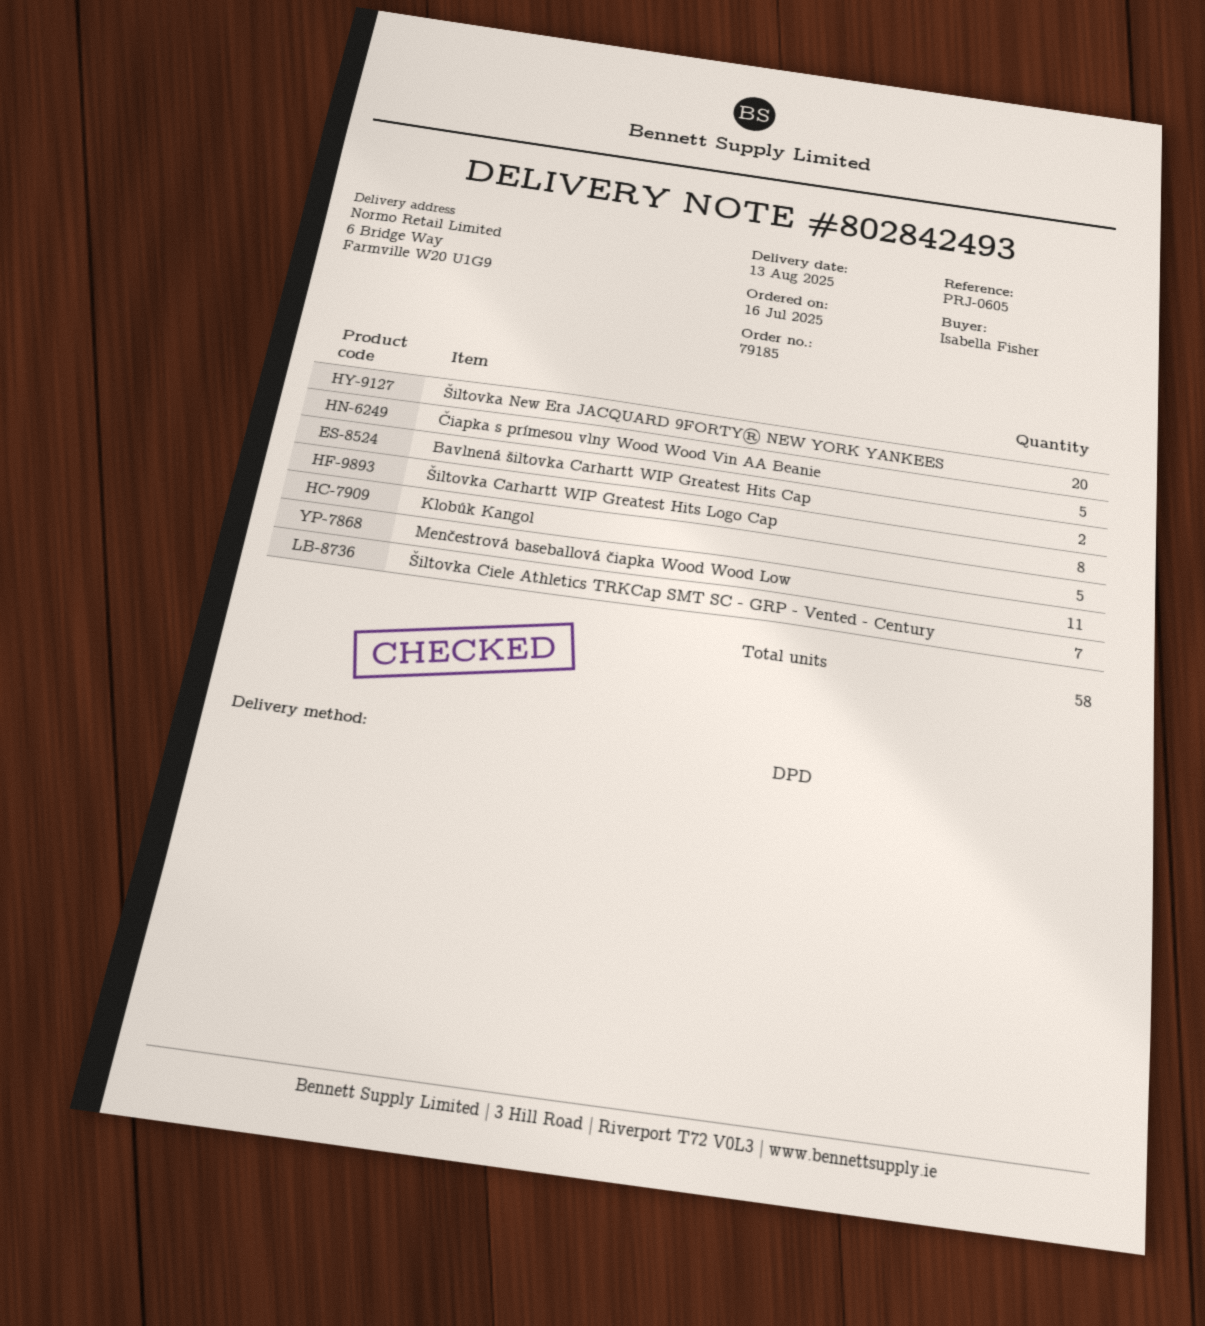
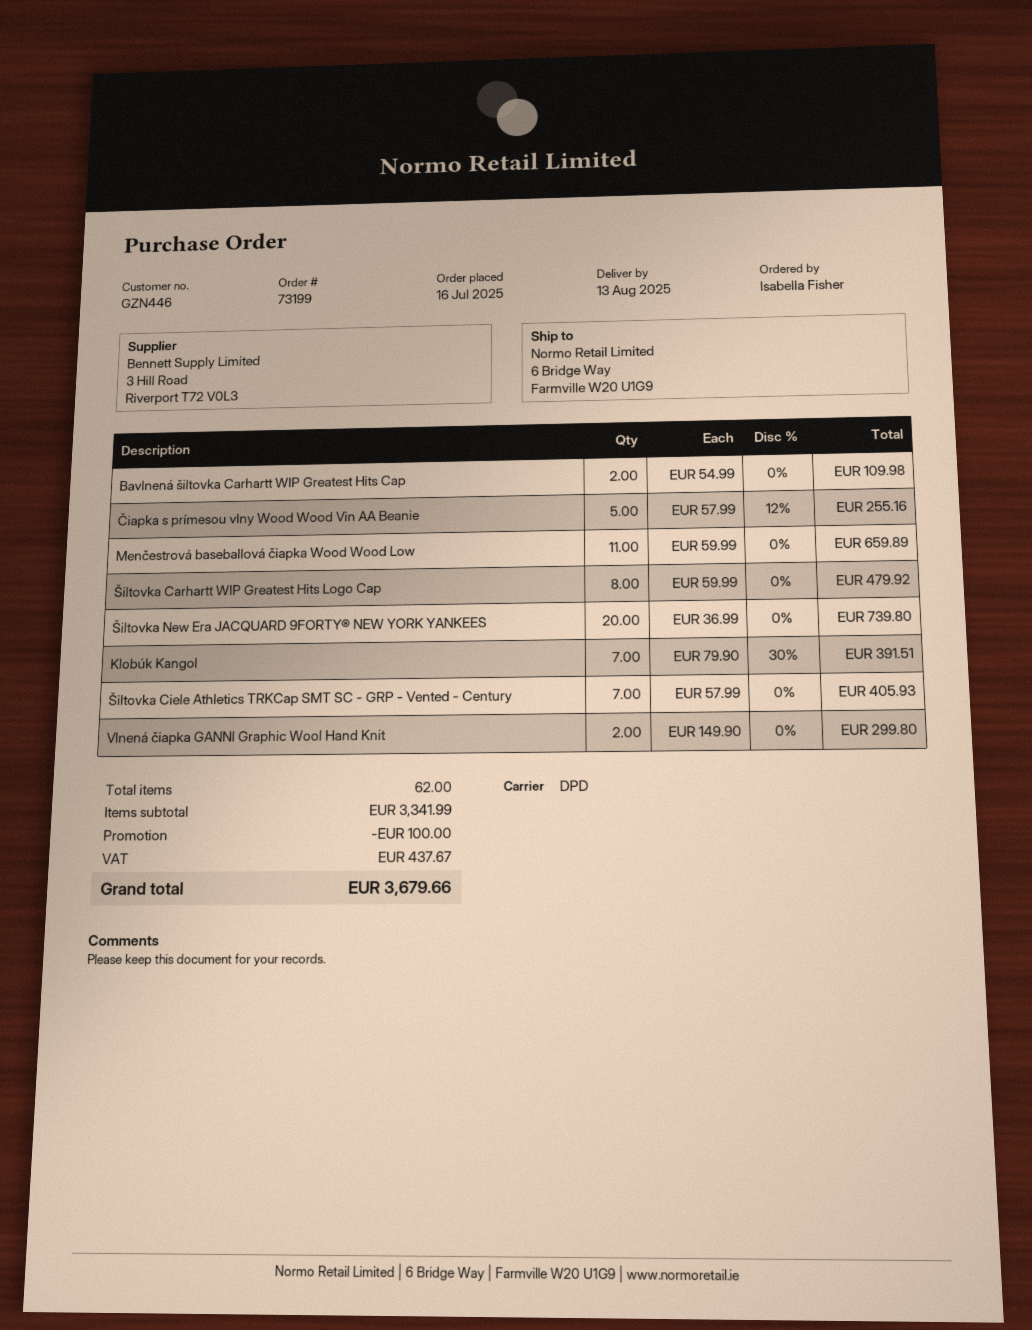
order number: 79185 -> 73199
Klobúk Kangol: 5 -> 7
Vlnená čiapka GANNI Graphic Wool Hand Knit: none -> 2
total quantity: 58 -> 62

